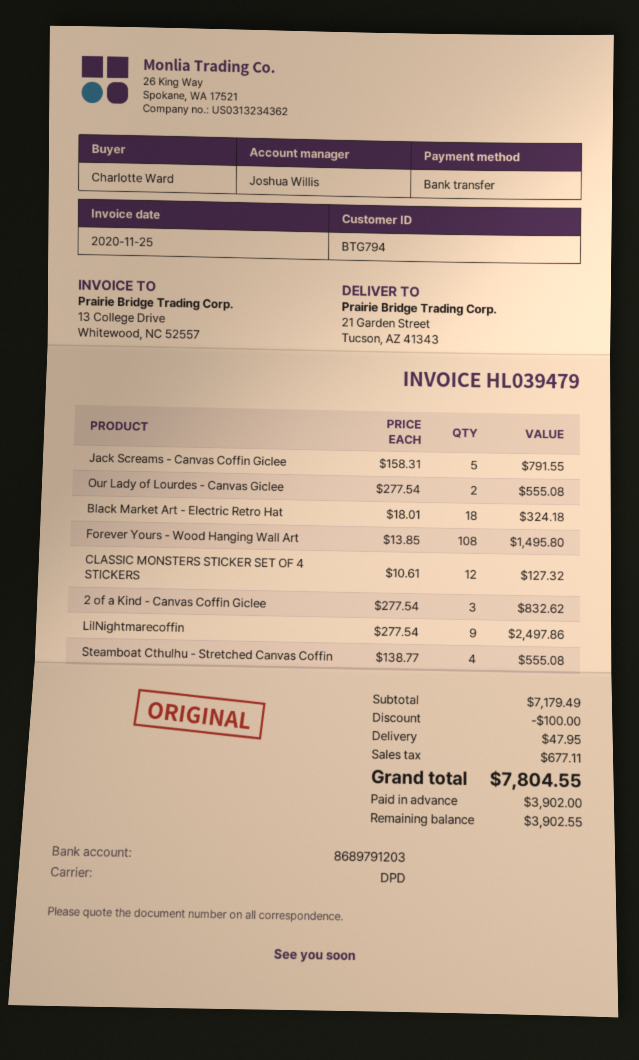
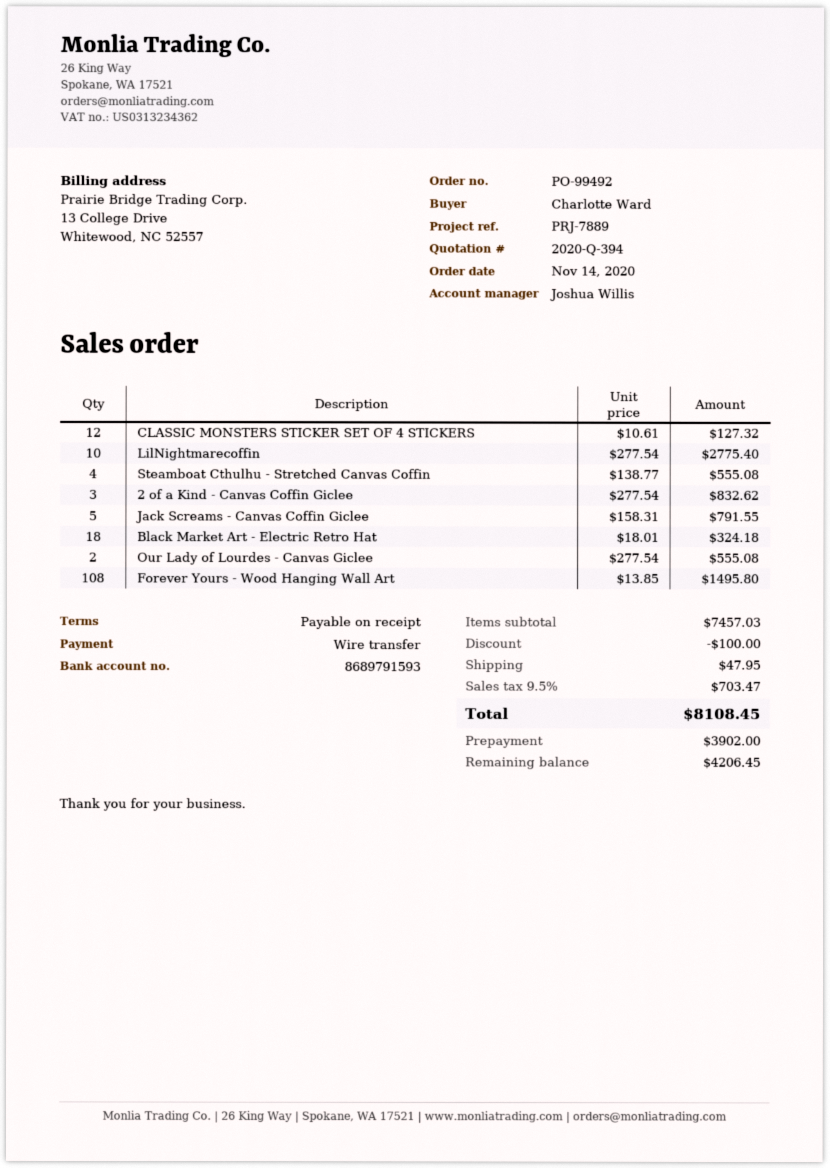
bank account: 8689791203 -> 8689791593
LilNightmarecoffin: 9 x 277.54 = 2497.86 -> 10 x 277.54 = 2775.40
subtotal: 7179.49 -> 7457.03
tax: 677.11 -> 703.47
total: 7804.55 -> 8108.45
balance: 3902.55 -> 4206.45

